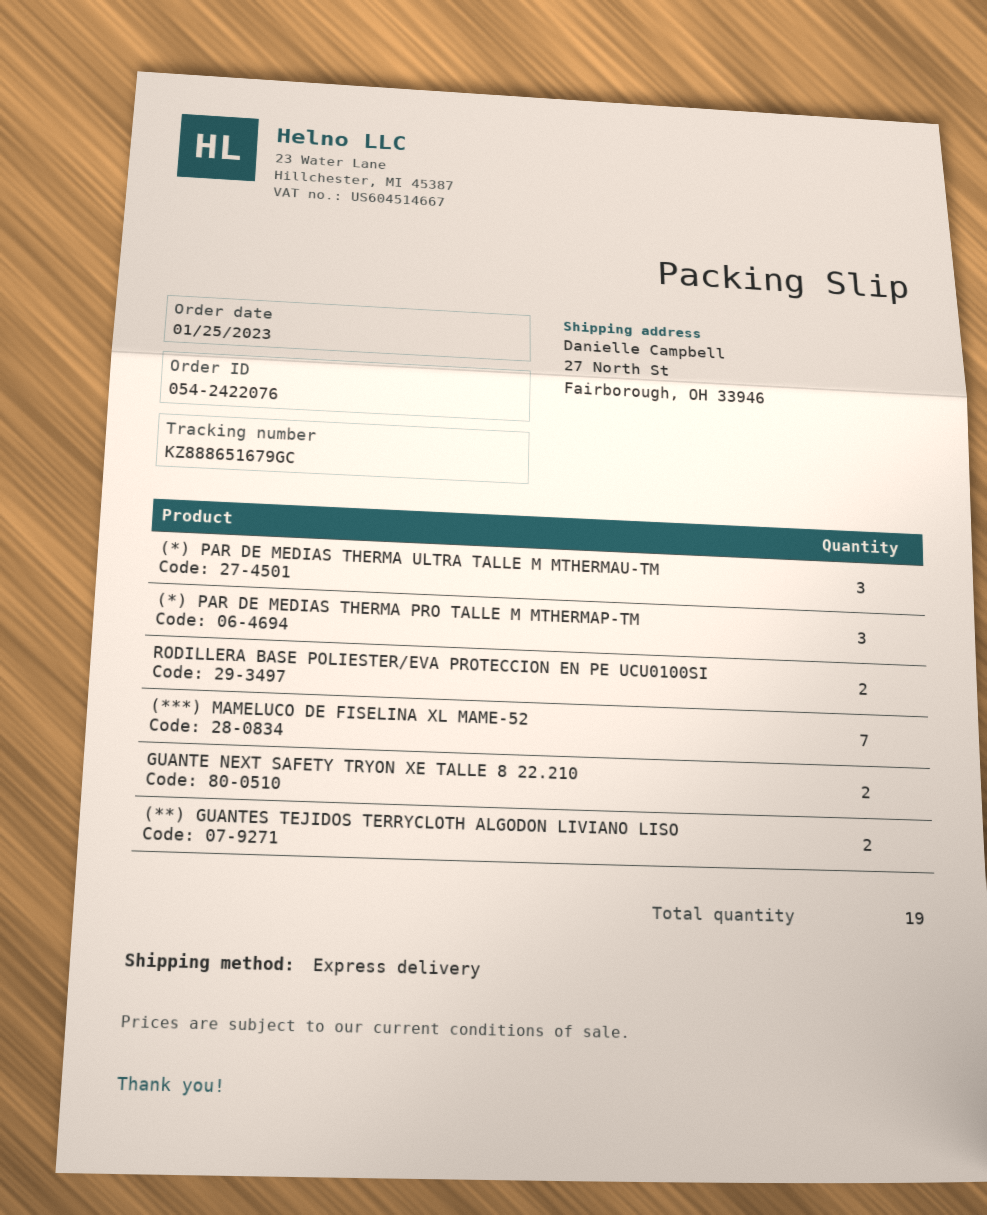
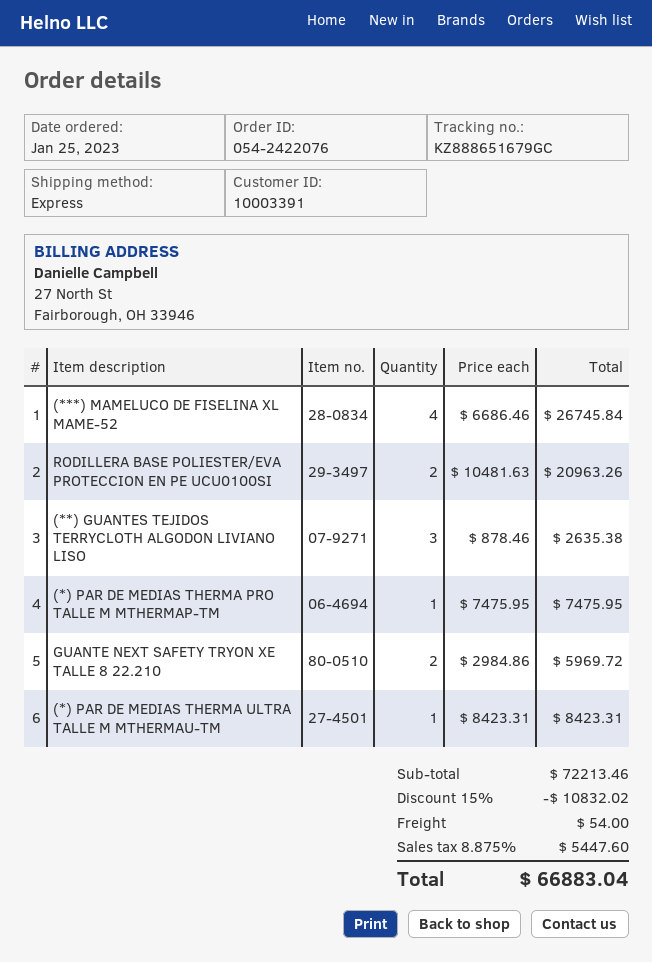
(*) PAR DE MEDIAS THERMA ULTRA TALLE M MTHERMAU-TM: 3 -> 1
(*) PAR DE MEDIAS THERMA PRO TALLE M MTHERMAP-TM: 3 -> 1
(***) MAMELUCO DE FISELINA XL MAME-52: 7 -> 4
(**) GUANTES TEJIDOS TERRYCLOTH ALGODON LIVIANO LISO: 2 -> 3

